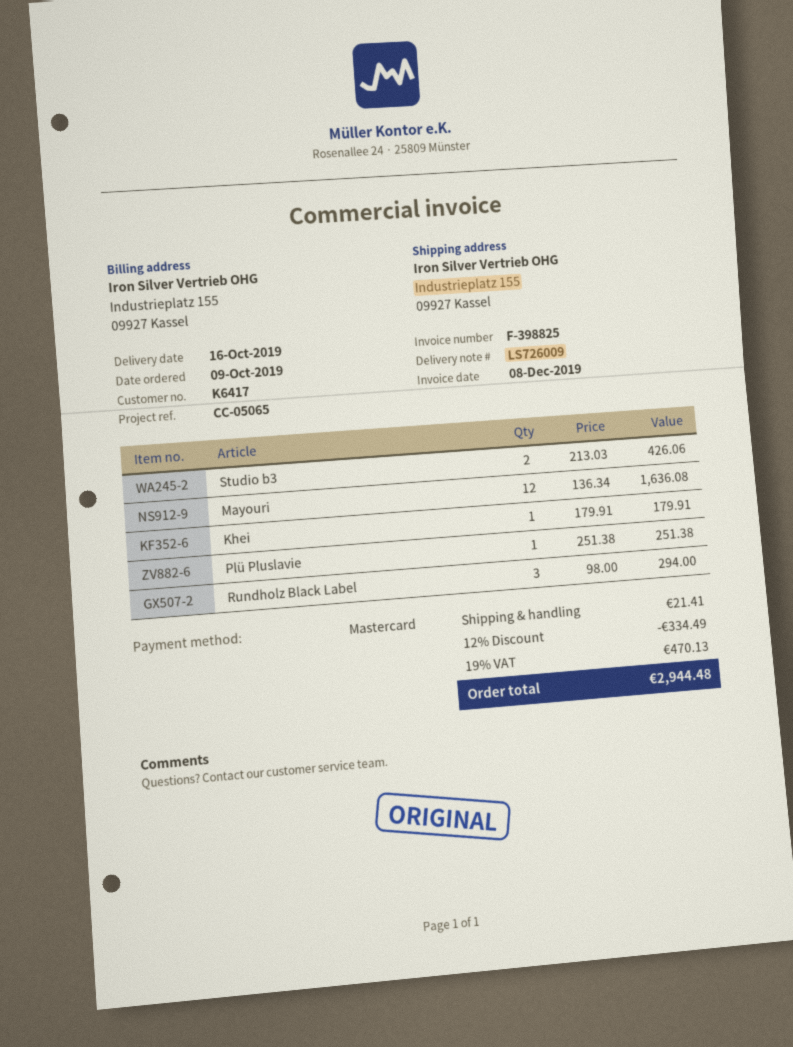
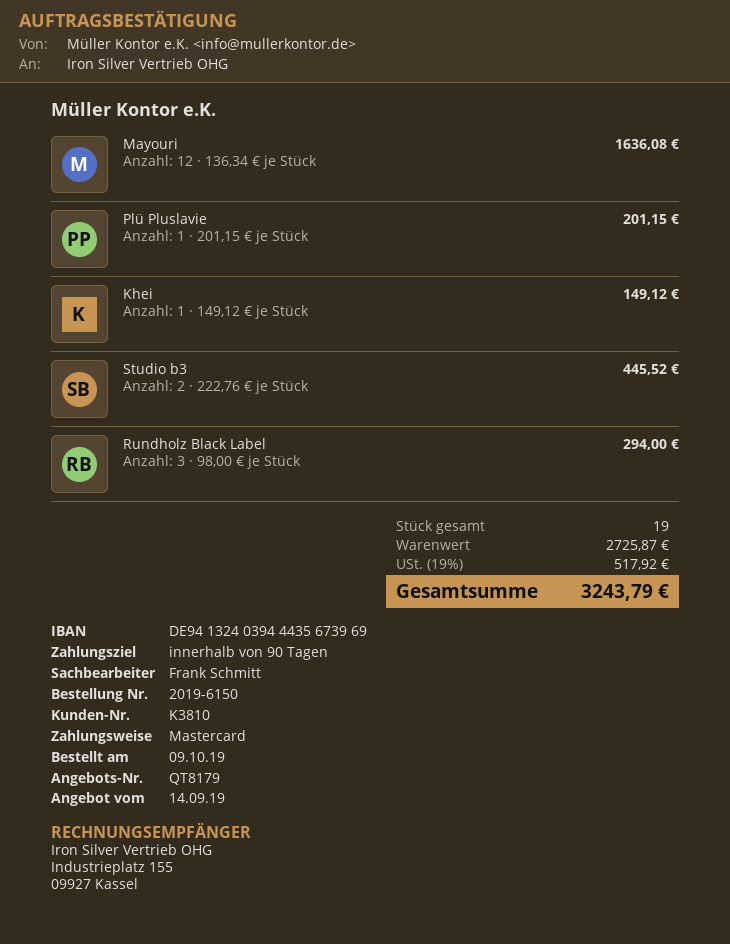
customer number: K6417 -> K3810
Studio b3: 2 x 213.03 = 426.06 -> 2 x 222.76 = 445.52
Khei: 1 x 179.91 = 179.91 -> 1 x 149.12 = 149.12
Plü Pluslavie: 1 x 251.38 = 251.38 -> 1 x 201.15 = 201.15
discount: 12% = 334.49 -> none
shipping: 21.41 -> none
tax: 19% = 470.13 -> 19% = 517.92
total: 2944.48 -> 3243.79

